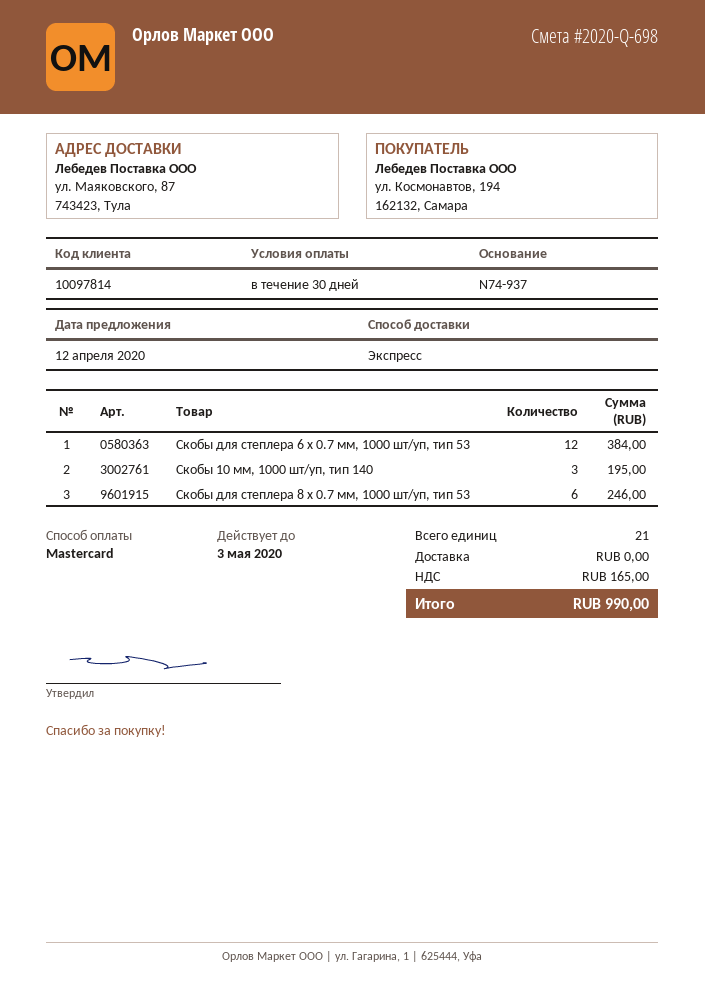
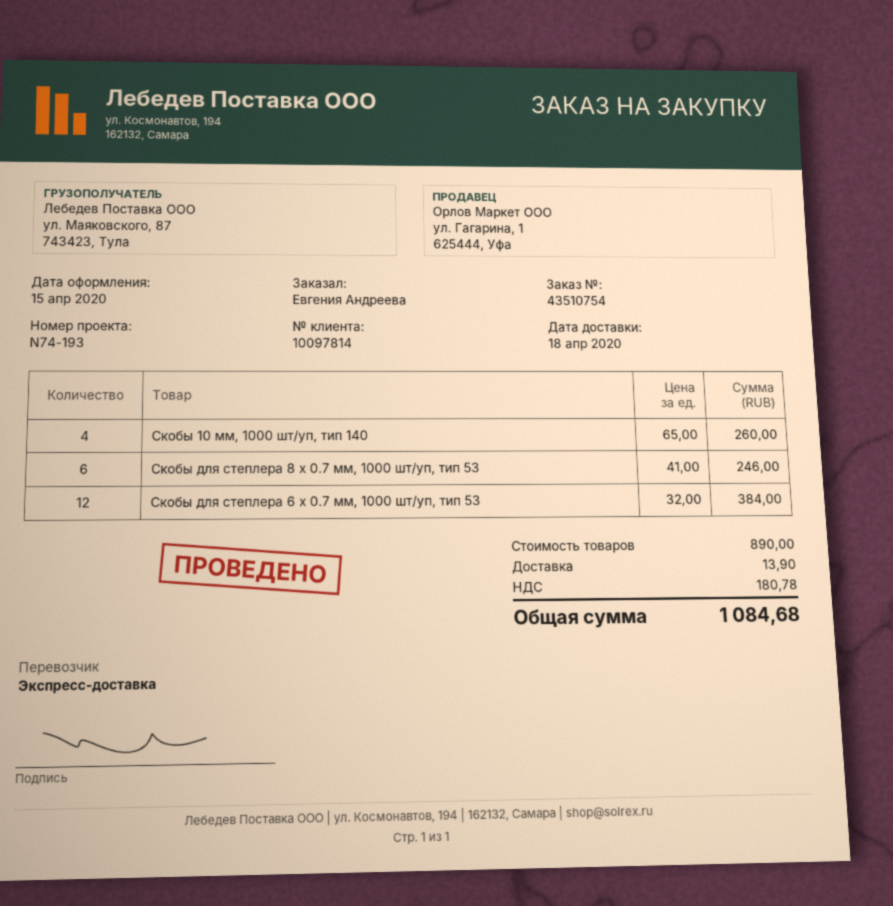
reference: N74-937 -> N74-193
Скобы 10 мм, 1000 шт/уп, тип 140: 3 for 195.00 -> 4 for 260.00
shipping: 0.00 -> 13.90
tax: 165.00 -> 180.78
total: 990.00 -> 1084.68

